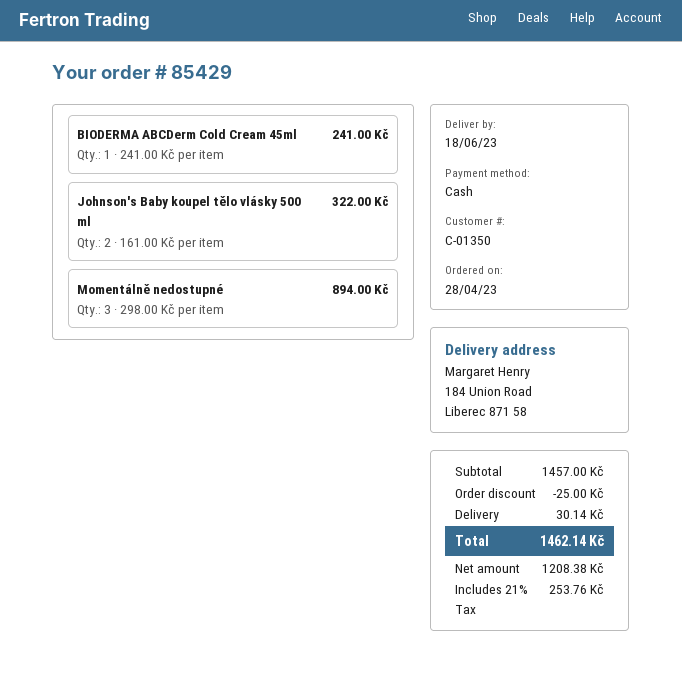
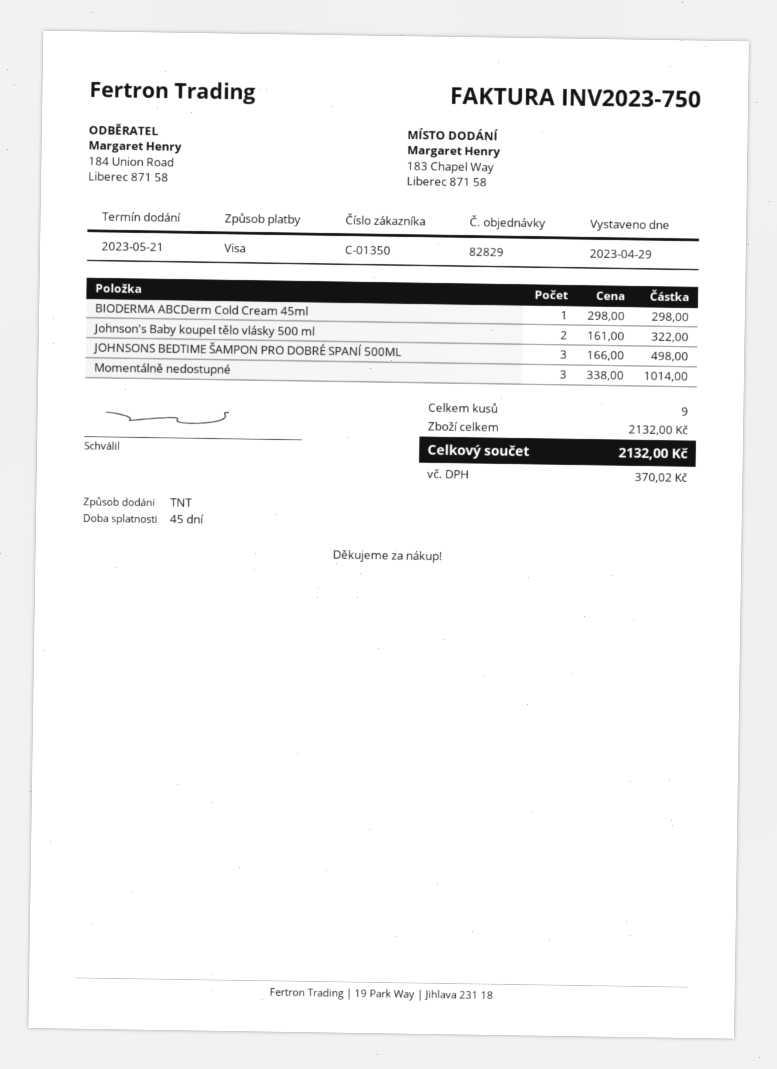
order number: 85429 -> 82829
delivery date: 2023-06-18 -> 2023-05-21
payment method: cash -> Visa
ship to: 184 Union Road, Liberec 871 58 -> 183 Chapel Way, Liberec 871 58
BIODERMA ABCDerm Cold Cream 45ml: 1 x 241.00 = 241.00 -> 1 x 298.00 = 298.00
Momentálně nedostupné: 3 x 298.00 = 894.00 -> 3 x 338.00 = 1014.00
JOHNSONS BEDTIME ŠAMPON PRO DOBRÉ SPANÍ 500ML: none -> 3 x 166.00 = 498.00
subtotal: 1457.00 -> 2132.00
discount: 25.00 -> none
shipping: 30.14 -> none
tax: 253.76 -> 370.02
total: 1462.14 -> 2132.00

